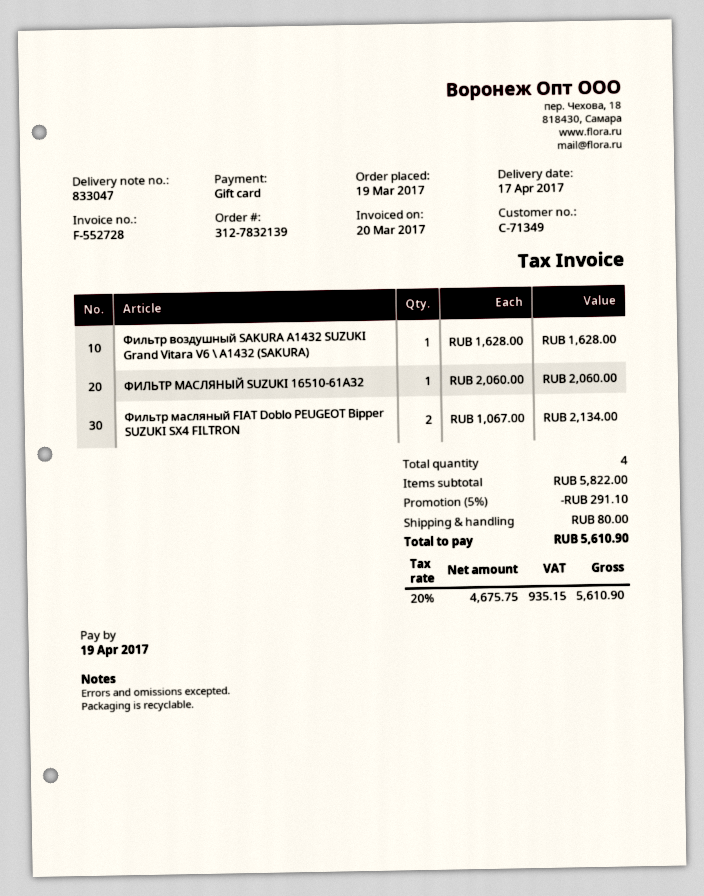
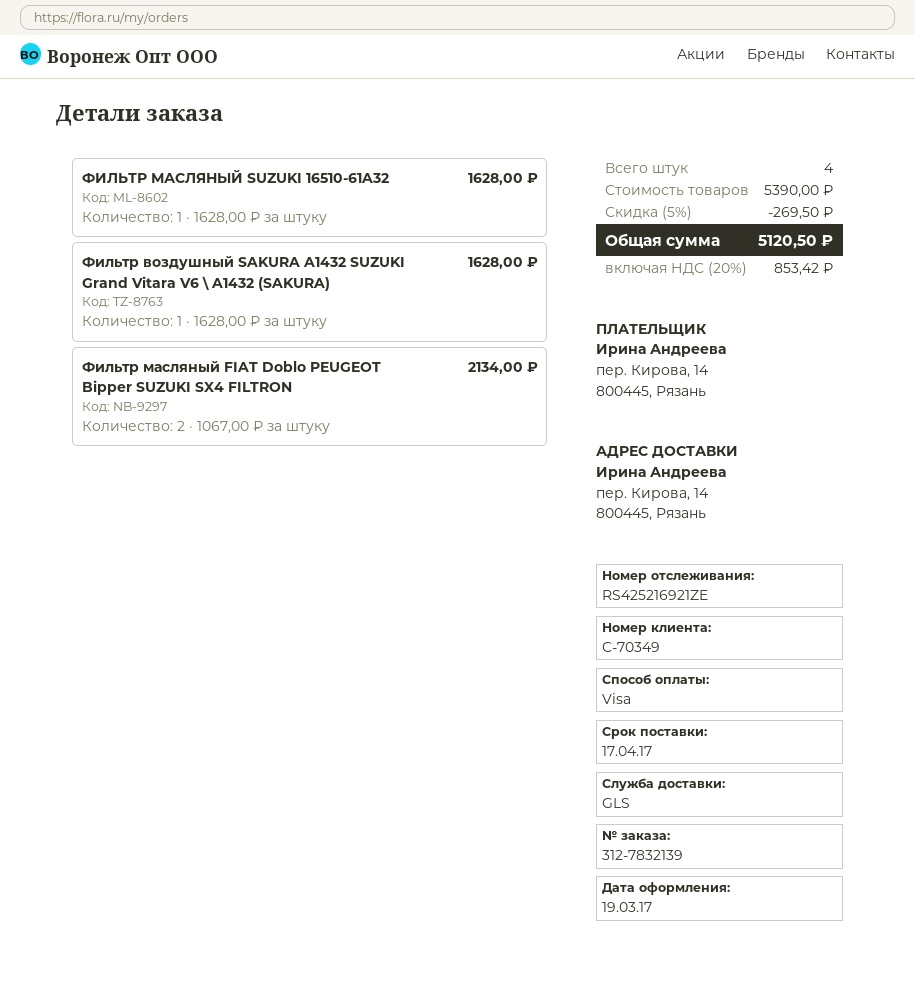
customer number: C-71349 -> C-70349
payment method: gift card -> Visa
ФИЛЬТР МАСЛЯНЫЙ SUZUKI 16510-61A32: 1 x 2060.00 = 2060.00 -> 1 x 1628.00 = 1628.00
subtotal: 5822.00 -> 5390.00
discount: 5% = 291.10 -> 5% = 269.50
shipping: 80.00 -> none
tax: 20% = 935.15 -> 20% = 853.42
total: 5610.90 -> 5120.50

